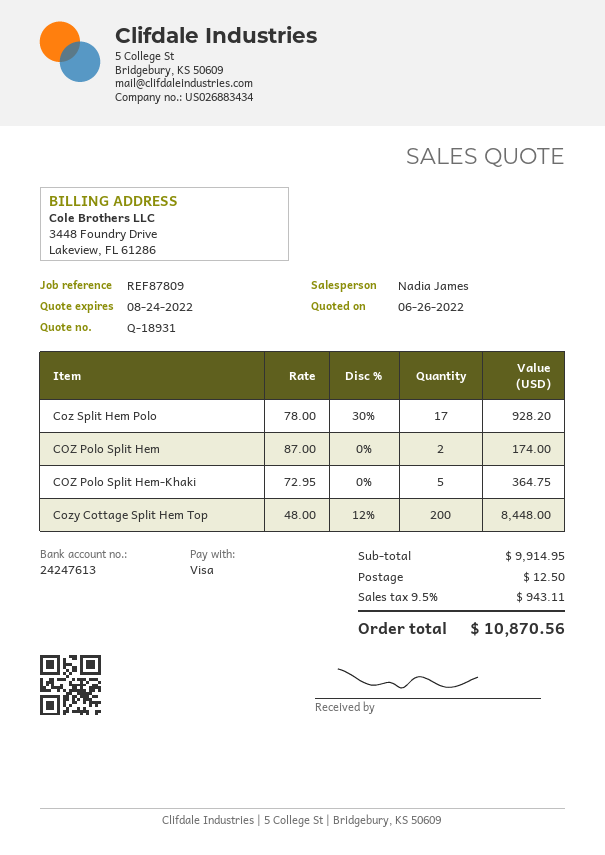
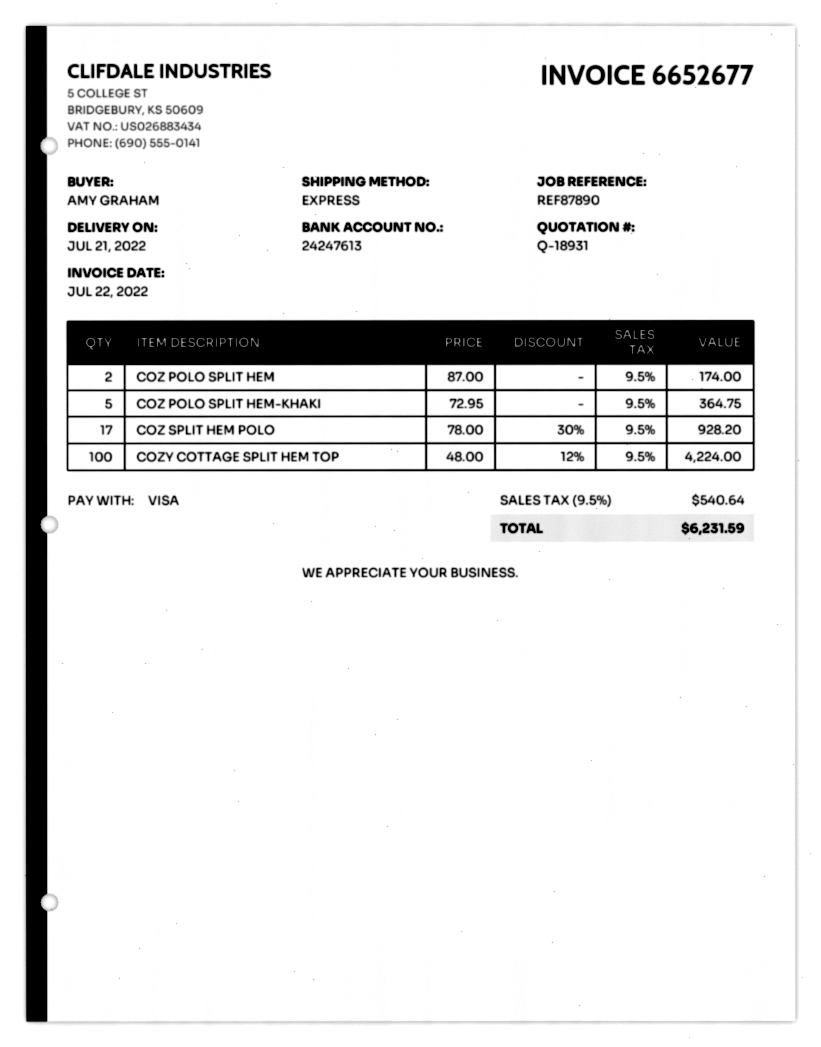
reference: REF87809 -> REF87890
Cozy Cottage Split Hem Top: 200 x 48.00 - 12% = 8448.00 -> 100 x 48.00 - 12% = 4224.00
shipping: 12.50 -> none
tax: 9.5% = 943.11 -> 9.5% = 540.64
total: 10870.56 -> 6231.59

